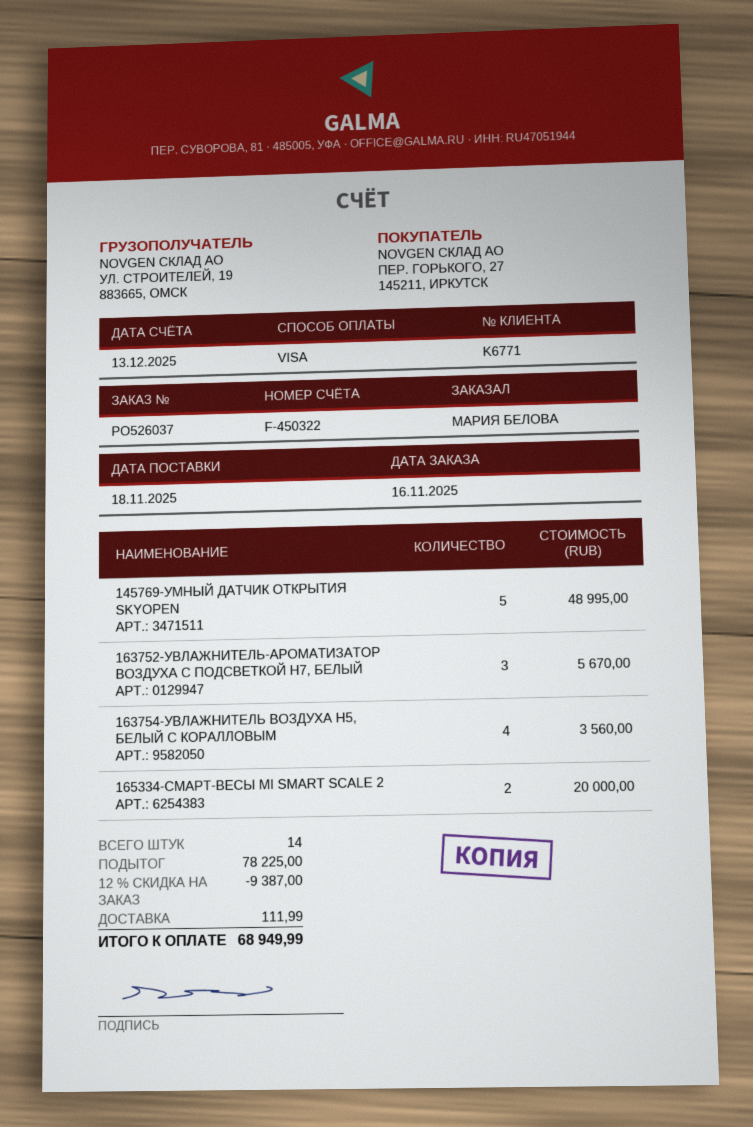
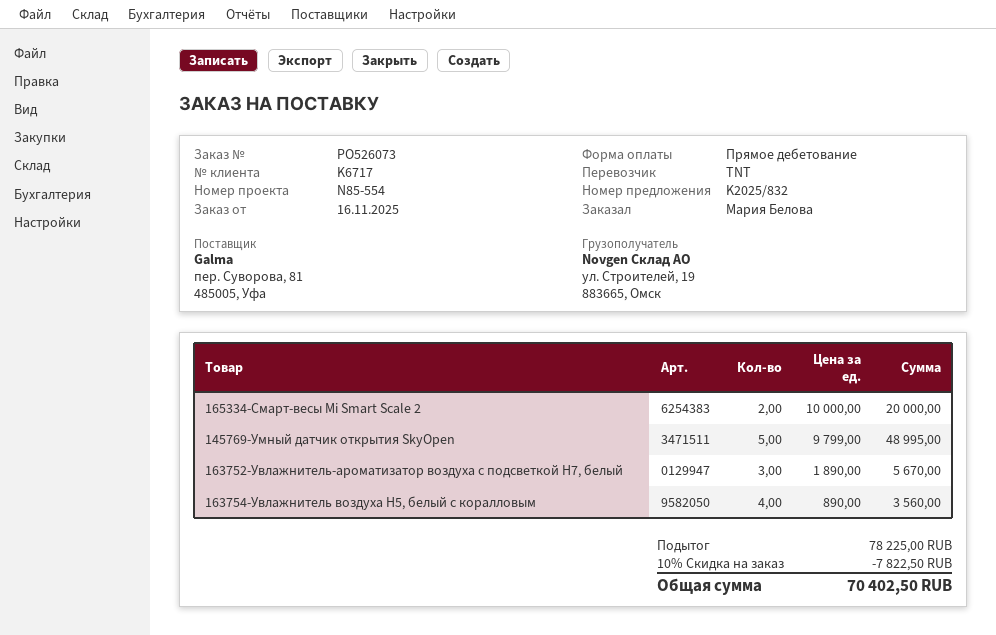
order number: PO526037 -> PO526073
customer number: K6771 -> K6717
payment method: Visa -> direct debit
discount: 12% = 9387.00 -> 10% = 7822.50
shipping: 111.99 -> none
total: 68949.99 -> 70402.50

